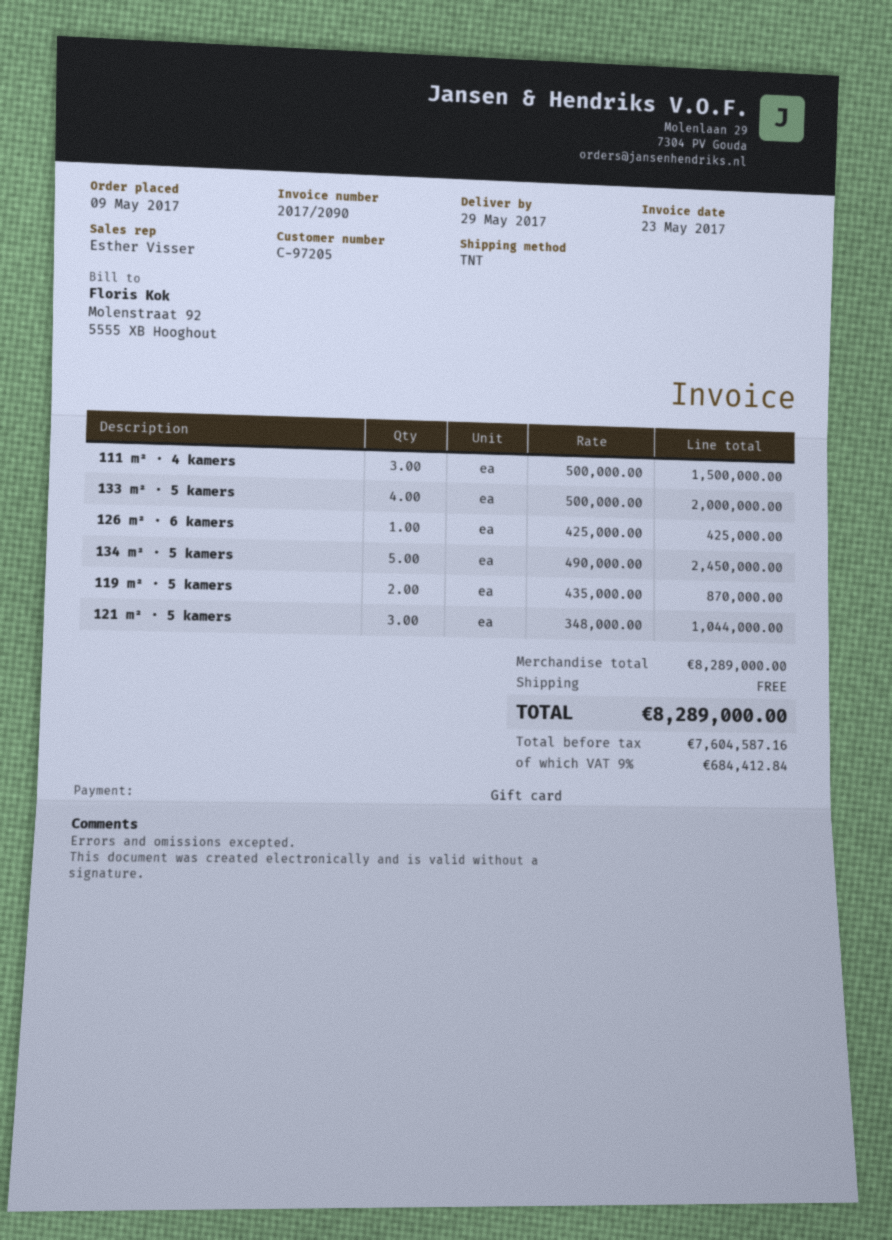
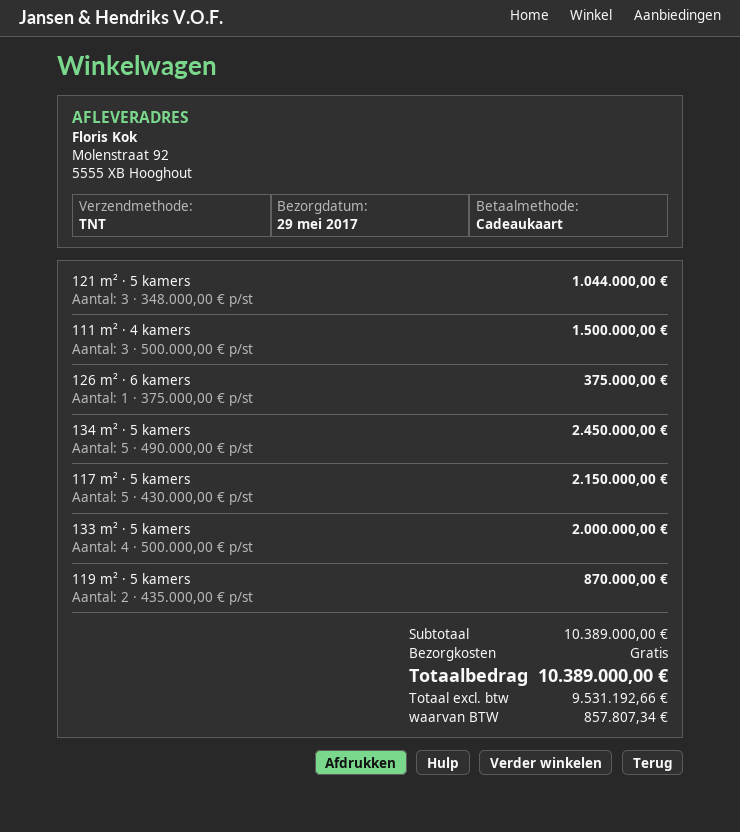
126 m² · 6 kamers: 1 x 425000.00 = 425000.00 -> 1 x 375000.00 = 375000.00
117 m² · 5 kamers: none -> 5 x 430000.00 = 2150000.00
subtotal: 8289000.00 -> 10389000.00
net: 7604587.16 -> 9531192.66
tax: 684412.84 -> 857807.34
total: 8289000.00 -> 10389000.00

